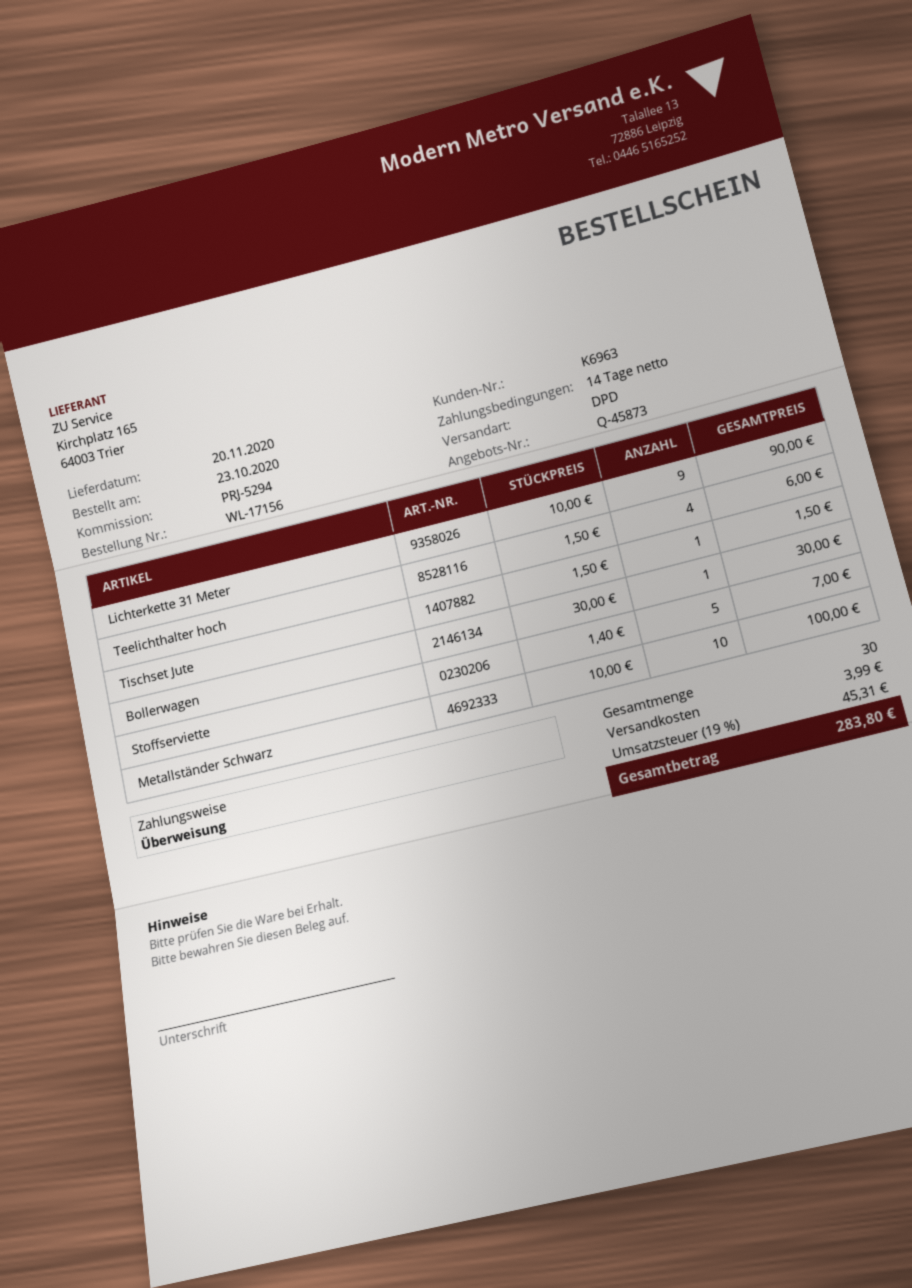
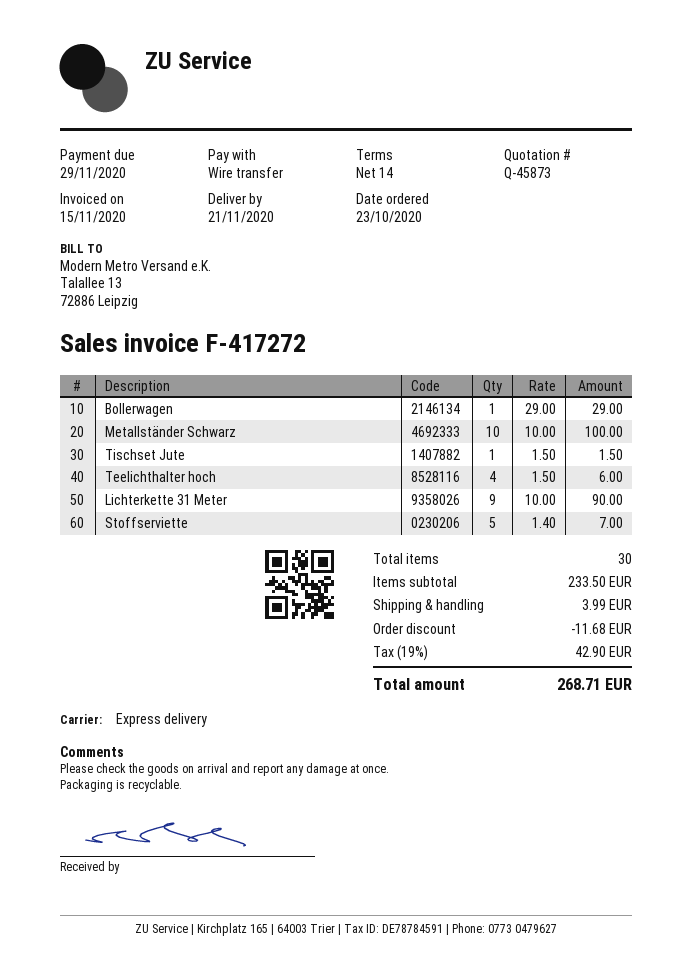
delivery date: 2020-11-20 -> 2020-11-21
shipping method: DPD -> express
Bollerwagen: 1 x 30.00 = 30.00 -> 1 x 29.00 = 29.00
discount: none -> 11.68
tax: 19% = 45.31 -> 19% = 42.90
total: 283.80 -> 268.71

